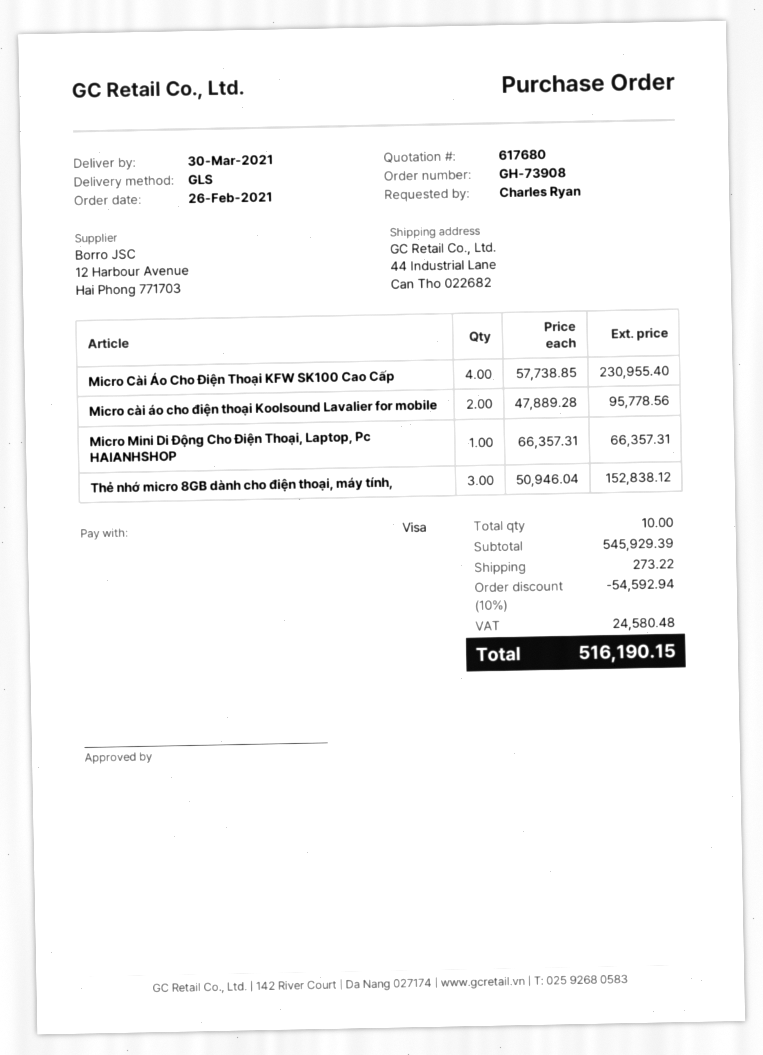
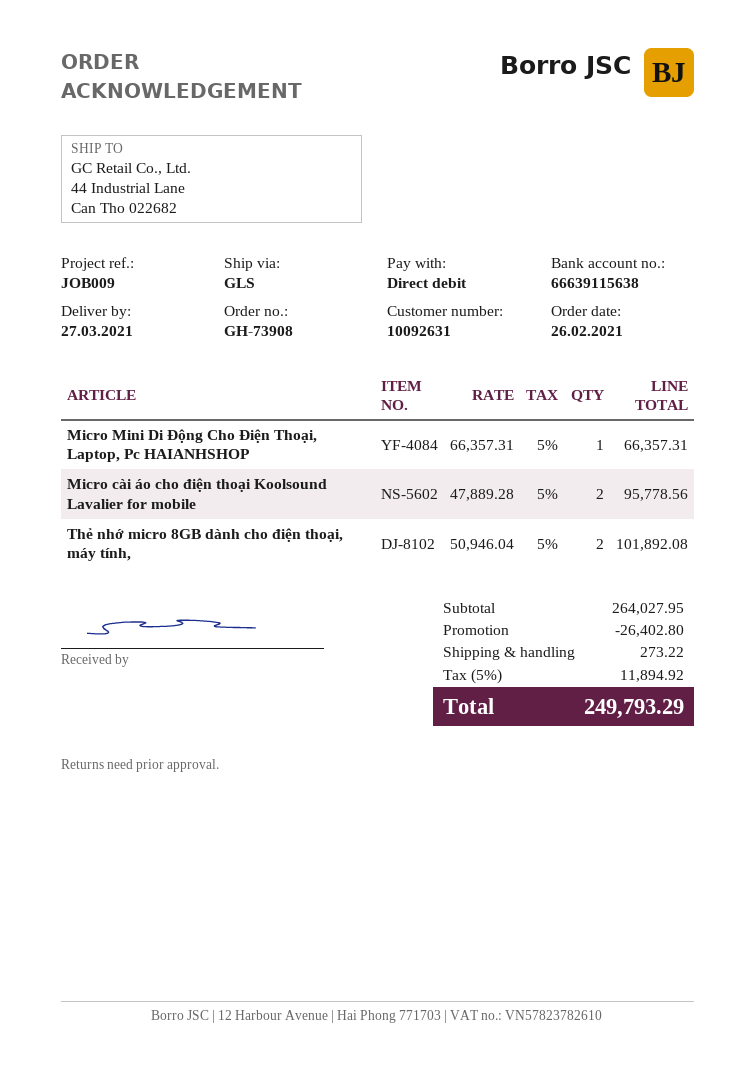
delivery date: 2021-03-30 -> 2021-03-27
payment method: Visa -> direct debit
Micro Cài Áo Cho Điện Thoại KFW SK100 Cao Cấp: 4 x 57738.85 = 230955.40 -> none
Thẻ nhớ micro 8GB dành cho điện thoại, máy tính,: 3 x 50946.04 = 152838.12 -> 2 x 50946.04 = 101892.08
subtotal: 545929.39 -> 264027.95
discount: 54592.94 -> 26402.80
tax: 24580.48 -> 11894.92
total: 516190.15 -> 249793.29

